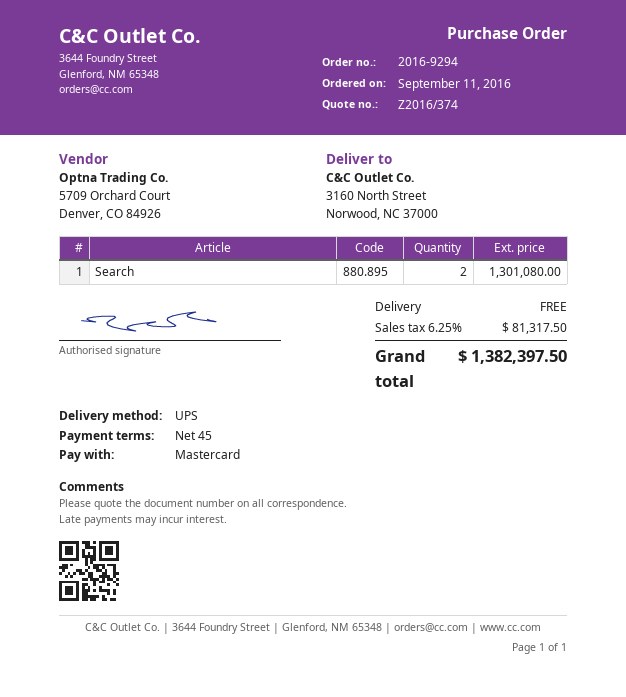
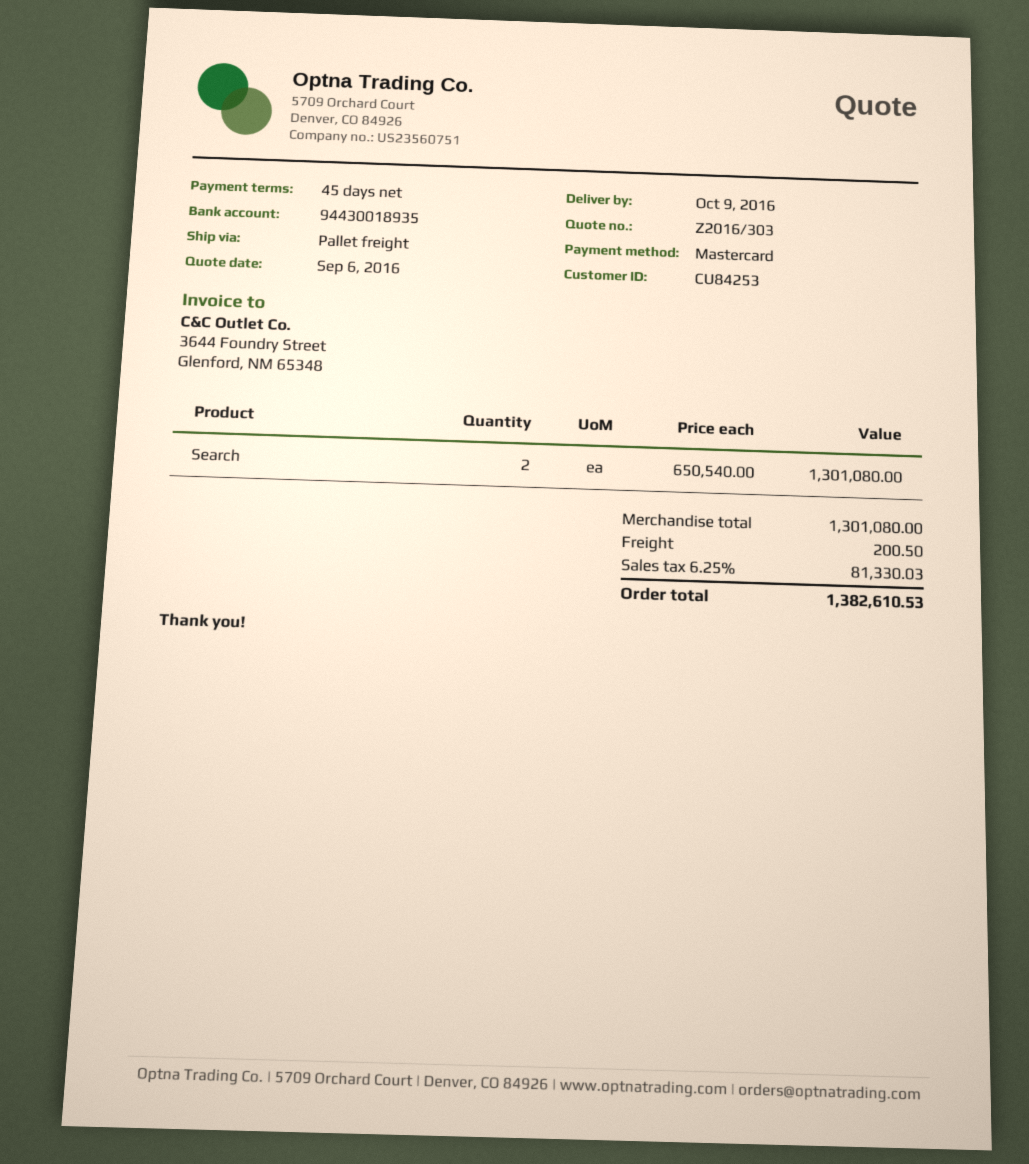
quote number: Z2016/374 -> Z2016/303
shipping method: UPS -> pallet freight
shipping: 0.00 -> 200.50
tax: 6.25% = 81317.50 -> 6.25% = 81330.03
total: 1382397.50 -> 1382610.53

